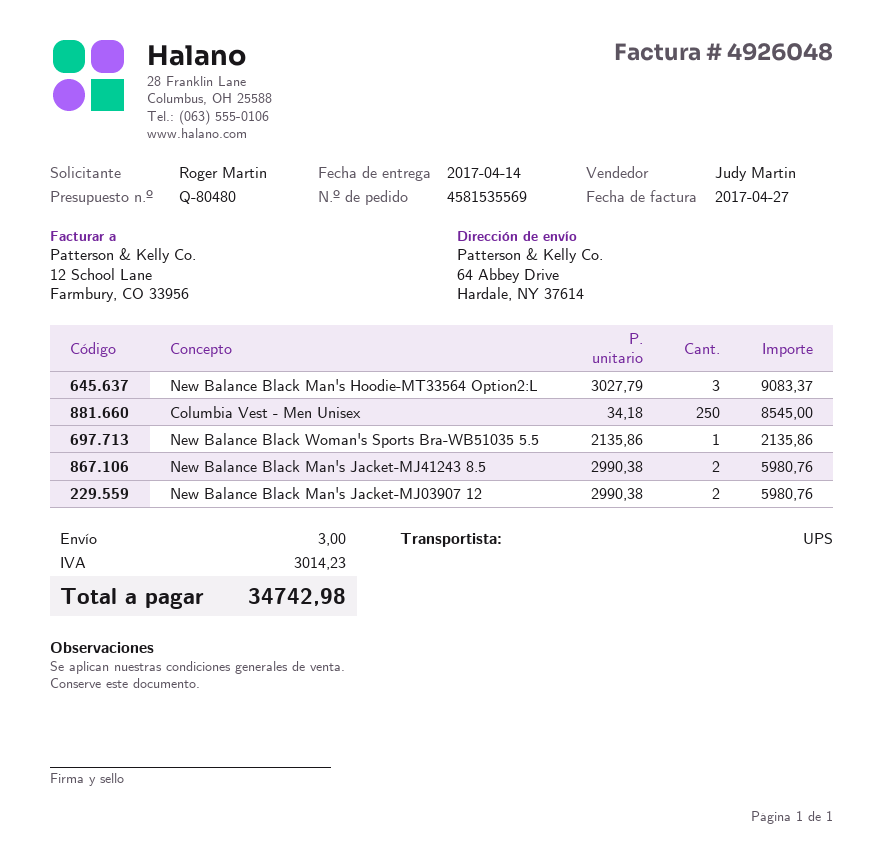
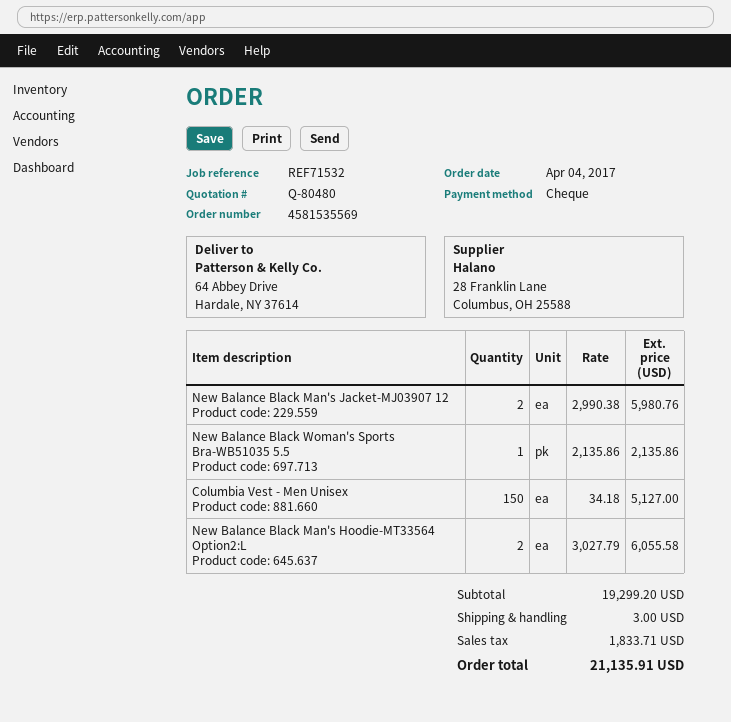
New Balance Black Man's Hoodie-MT33564 Option2:L: 3 x 3027.79 = 9083.37 -> 2 x 3027.79 = 6055.58
Columbia Vest - Men Unisex: 250 x 34.18 = 8545.00 -> 150 x 34.18 = 5127.00
New Balance Black Man's Jacket-MJ41243 8.5: 2 x 2990.38 = 5980.76 -> none
tax: 3014.23 -> 1833.71
total: 34742.98 -> 21135.91

